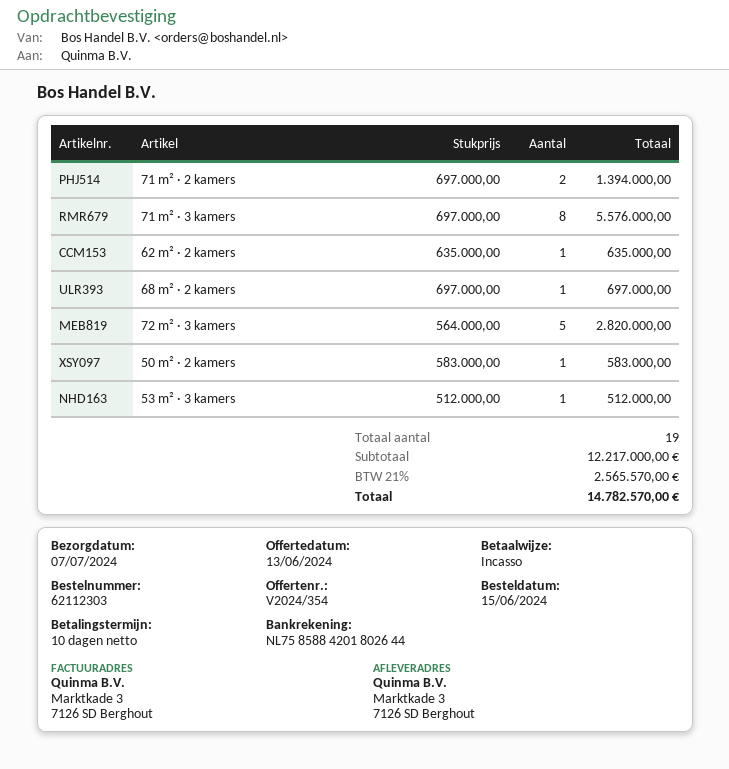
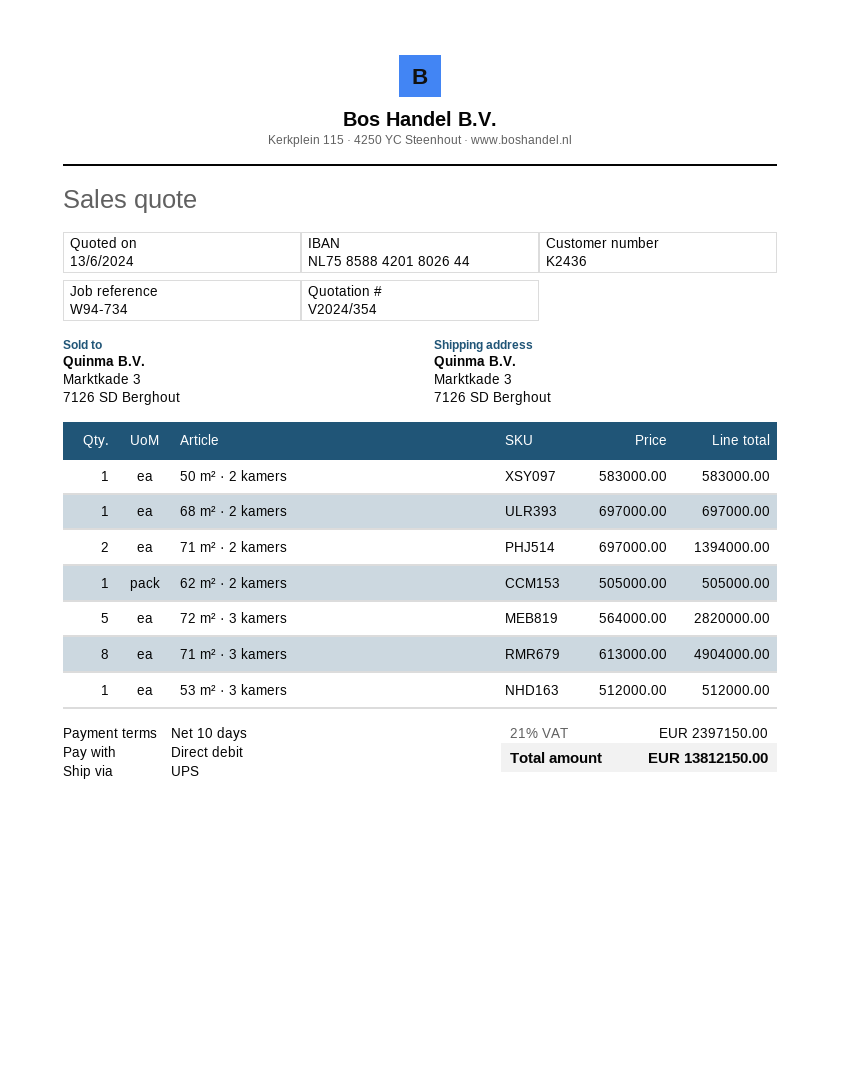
71 m² · 3 kamers: 8 x 697000.00 = 5576000.00 -> 8 x 613000.00 = 4904000.00
62 m² · 2 kamers: 1 x 635000.00 = 635000.00 -> 1 x 505000.00 = 505000.00
tax: 21% = 2565570.00 -> 21% = 2397150.00
total: 14782570.00 -> 13812150.00

